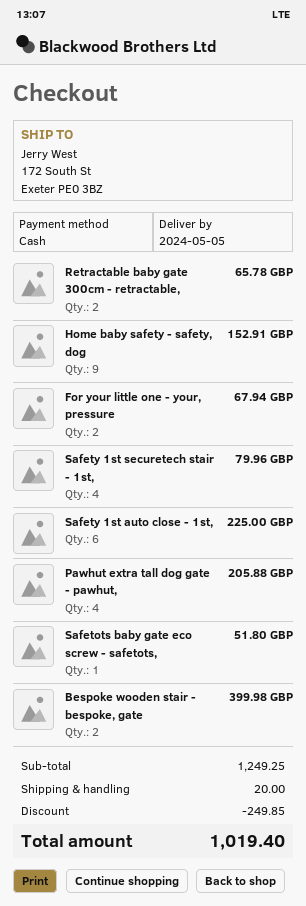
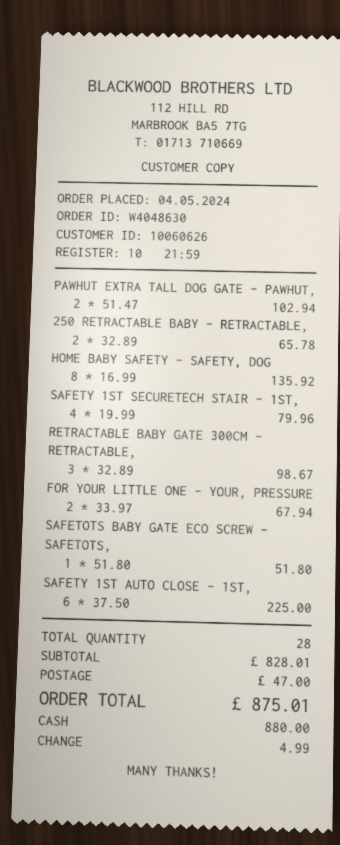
Retractable baby gate 300cm - retractable,: 2 for 65.78 -> 3 for 98.67
Home baby safety - safety, dog: 9 for 152.91 -> 8 for 135.92
Pawhut extra tall dog gate - pawhut,: 4 for 205.88 -> 2 for 102.94
Bespoke wooden stair - bespoke, gate: 2 for 399.98 -> none
250 RETRACTABLE BABY - RETRACTABLE,: none -> 2 for 65.78
subtotal: 1249.25 -> 828.01
discount: 249.85 -> none
shipping: 20.00 -> 47.00
total: 1019.40 -> 875.01

